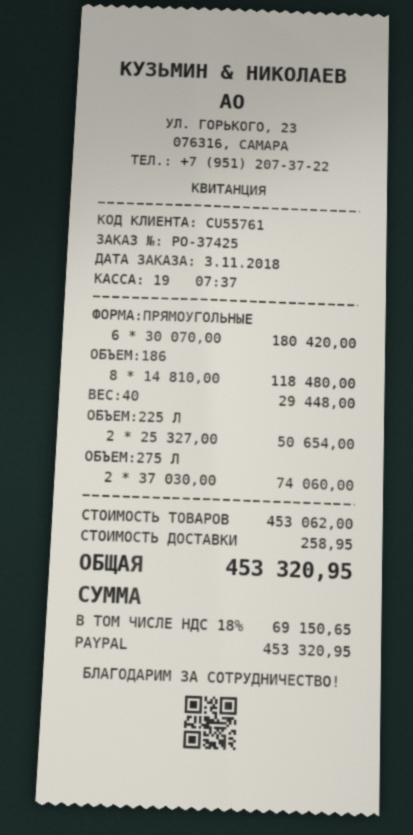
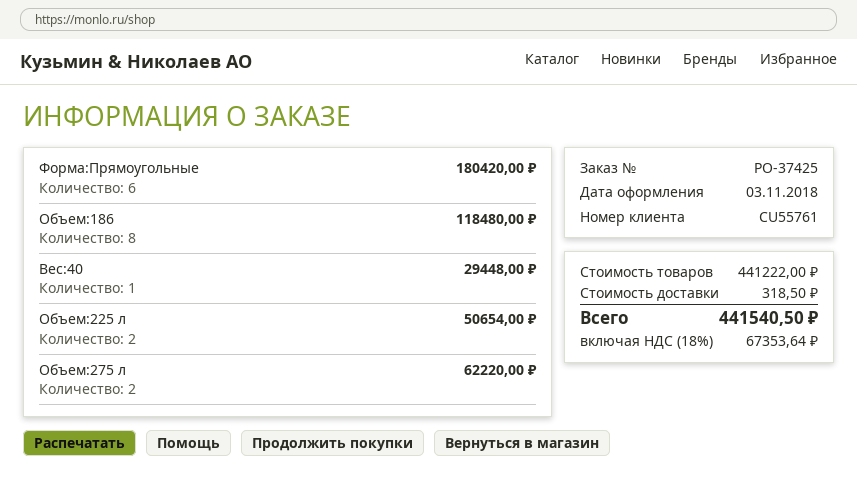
ОБЪЕМ:275 Л: 2 for 74060.00 -> 2 for 62220.00
subtotal: 453062.00 -> 441222.00
shipping: 258.95 -> 318.50
tax: 18% = 69150.65 -> 18% = 67353.64
total: 453320.95 -> 441540.50

